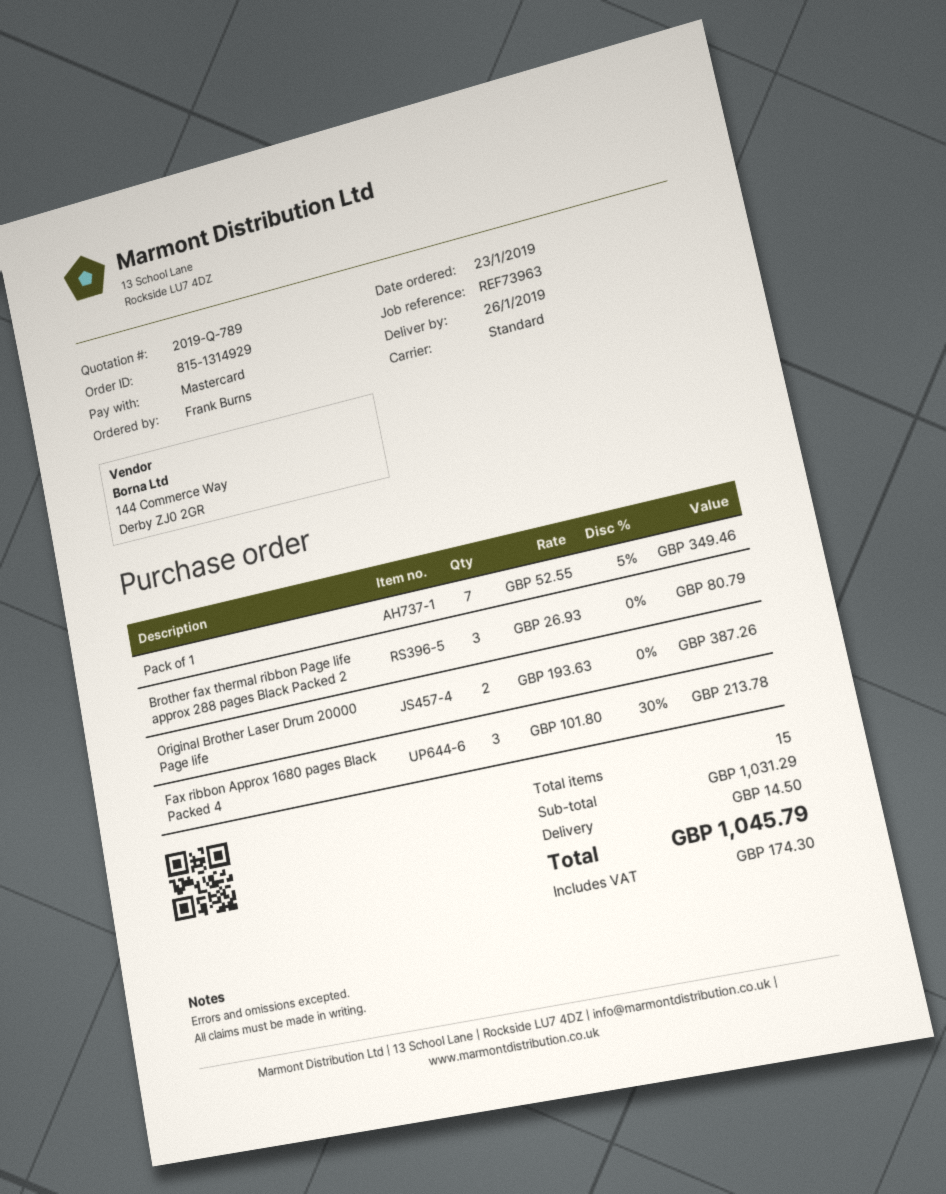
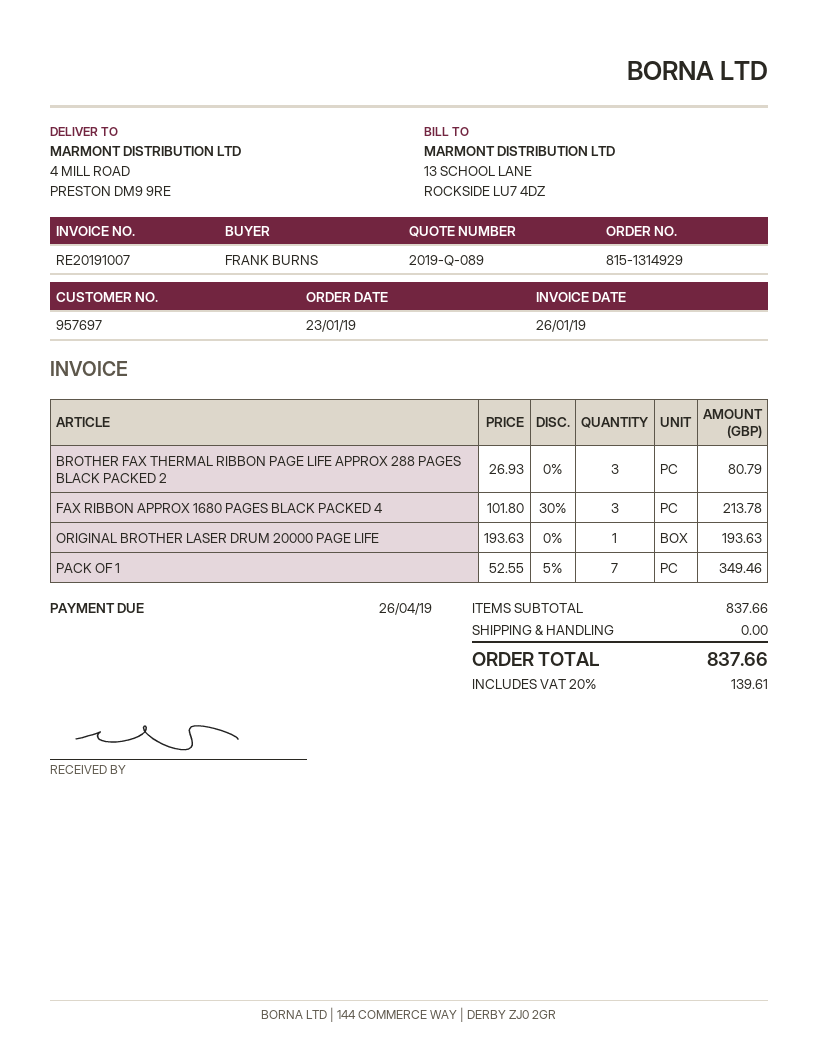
quote number: 2019-Q-789 -> 2019-Q-089
Original Brother Laser Drum 20000 Page life: 2 x 193.63 = 387.26 -> 1 x 193.63 = 193.63
subtotal: 1031.29 -> 837.66
shipping: 14.50 -> 0.00
tax: 174.30 -> 139.61
total: 1045.79 -> 837.66

